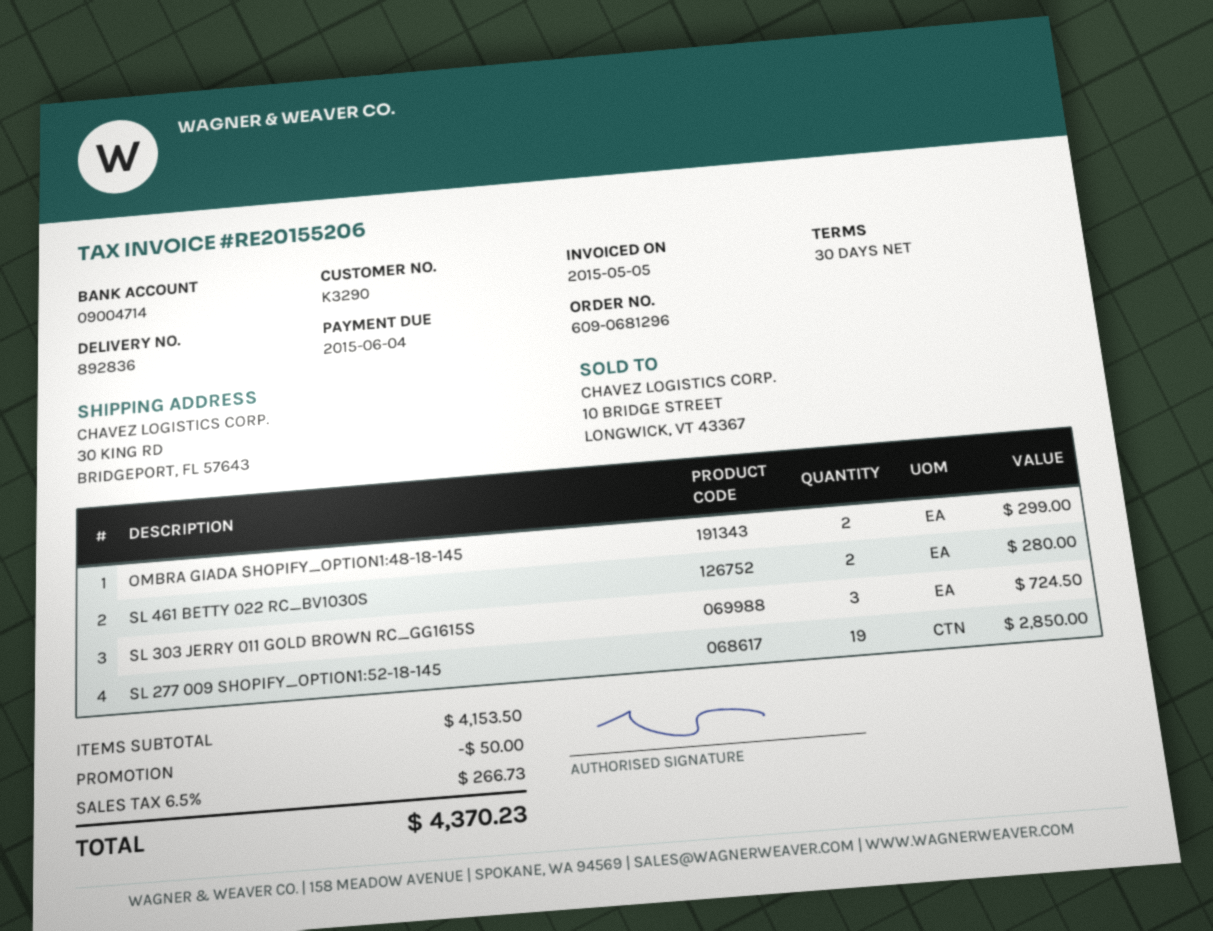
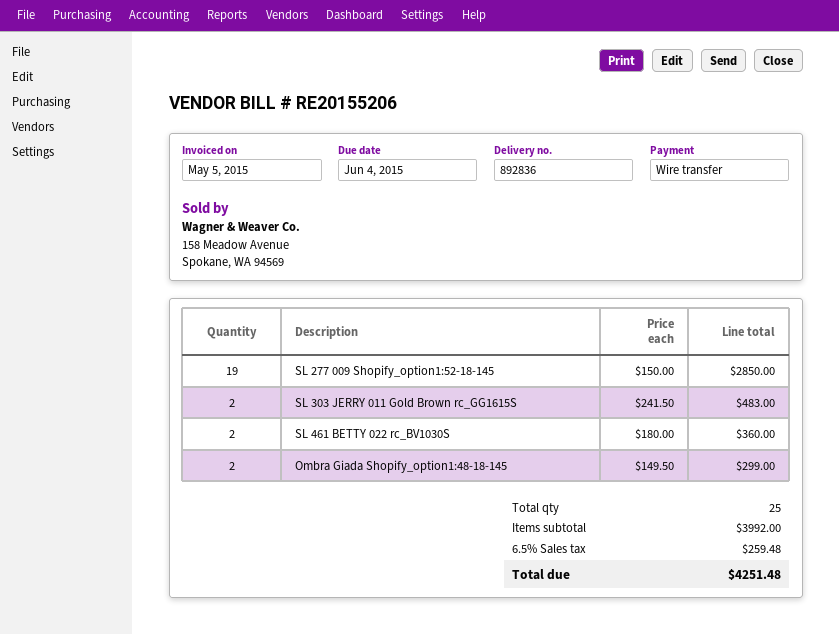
SL 461 BETTY 022 RC_BV1030S: 2 for 280.00 -> 2 for 360.00
SL 303 JERRY 011 GOLD BROWN RC_GG1615S: 3 for 724.50 -> 2 for 483.00
subtotal: 4153.50 -> 3992.00
discount: 50.00 -> none
tax: 6.5% = 266.73 -> 6.5% = 259.48
total: 4370.23 -> 4251.48

